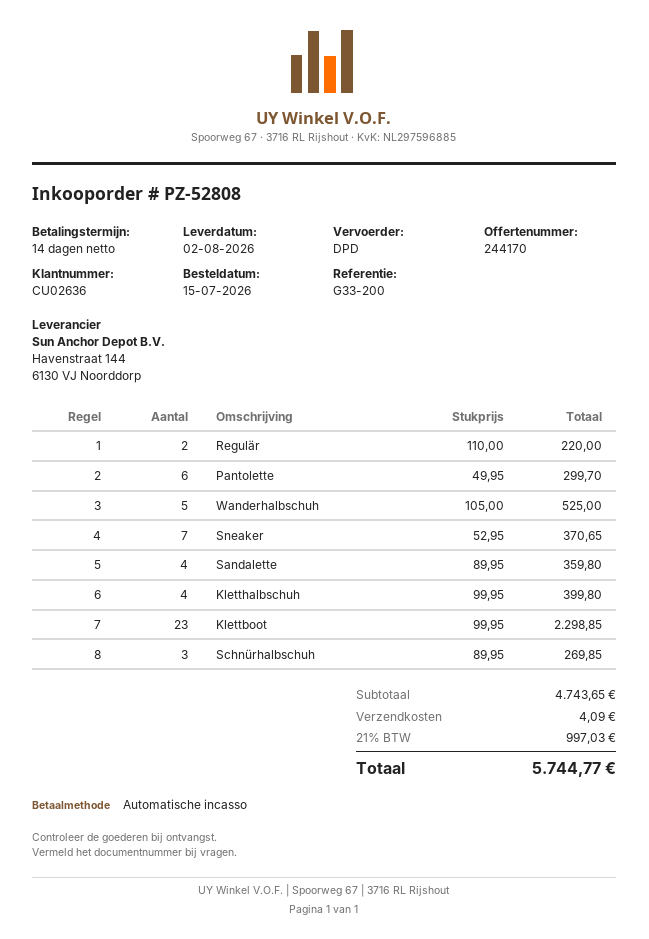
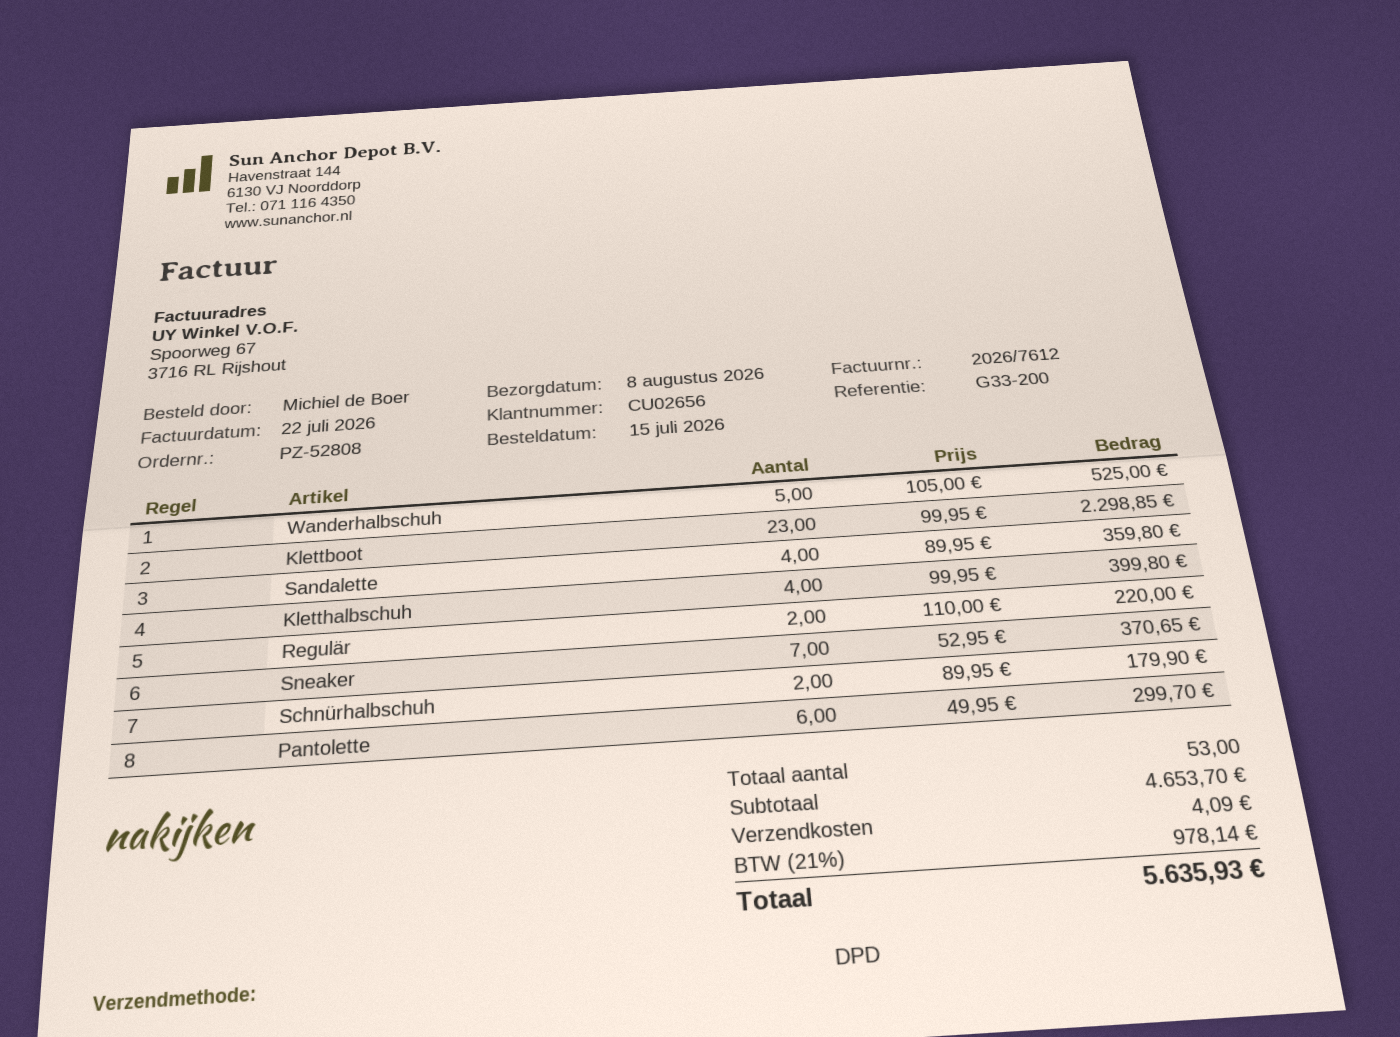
delivery date: 2026-08-02 -> 2026-08-08
customer number: CU02636 -> CU02656
Schnürhalbschuh: 3 x 89.95 = 269.85 -> 2 x 89.95 = 179.90
subtotal: 4743.65 -> 4653.70
tax: 21% = 997.03 -> 21% = 978.14
total: 5744.77 -> 5635.93

